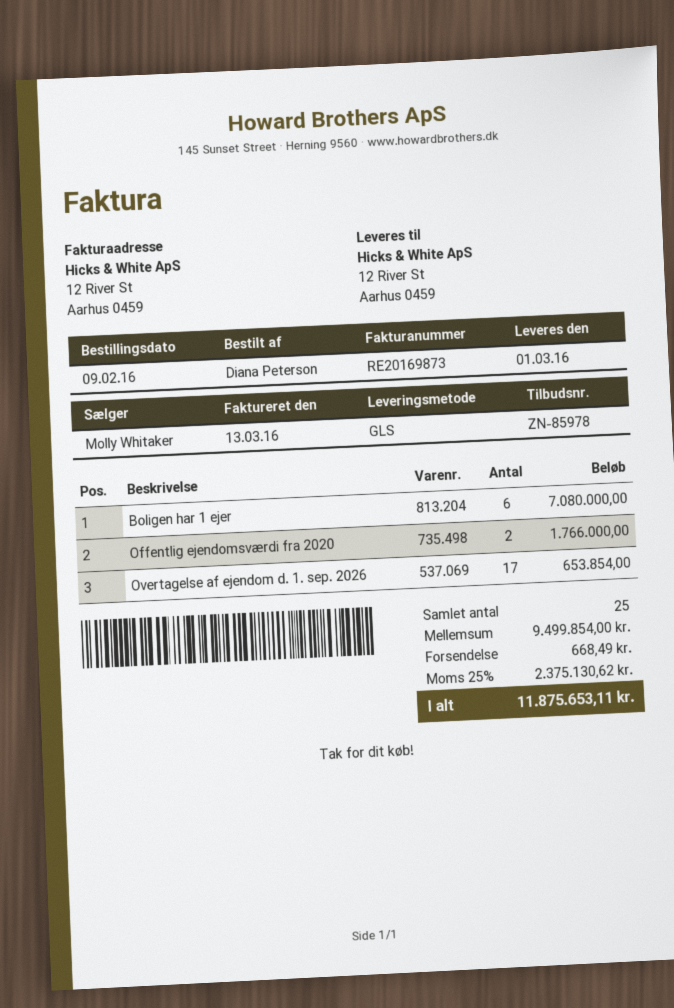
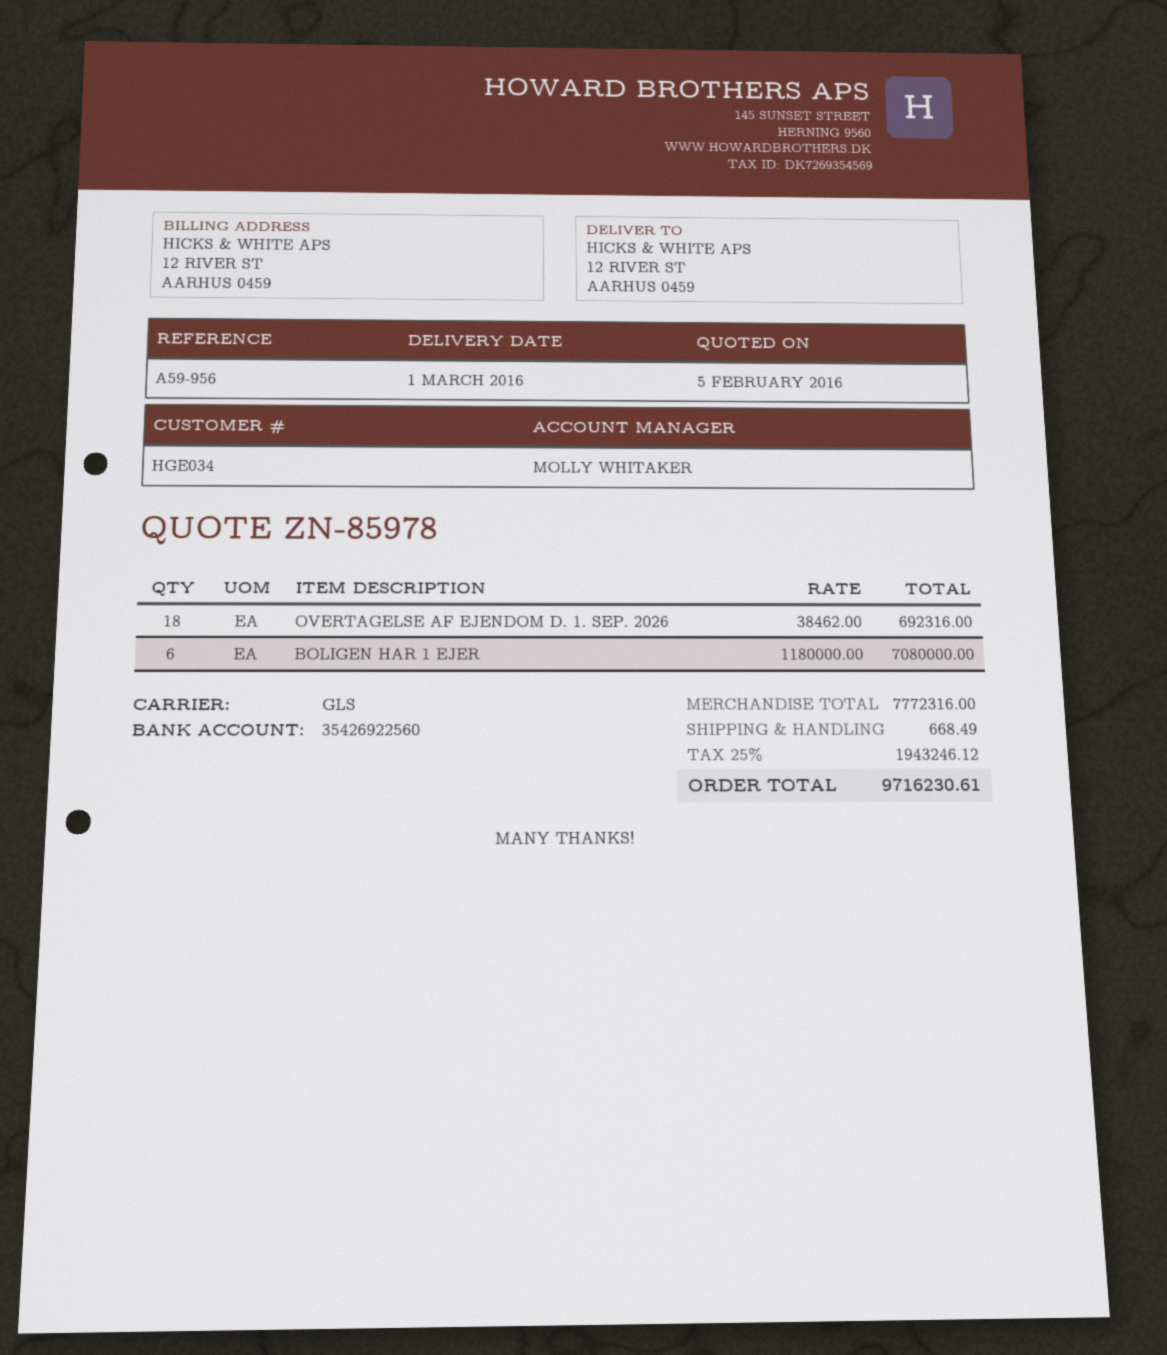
Offentlig ejendomsværdi fra 2020: 2 for 1766000.00 -> none
Overtagelse af ejendom d. 1. sep. 2026: 17 for 653854.00 -> 18 for 692316.00
subtotal: 9499854.00 -> 7772316.00
tax: 25% = 2375130.62 -> 25% = 1943246.12
total: 11875653.11 -> 9716230.61

